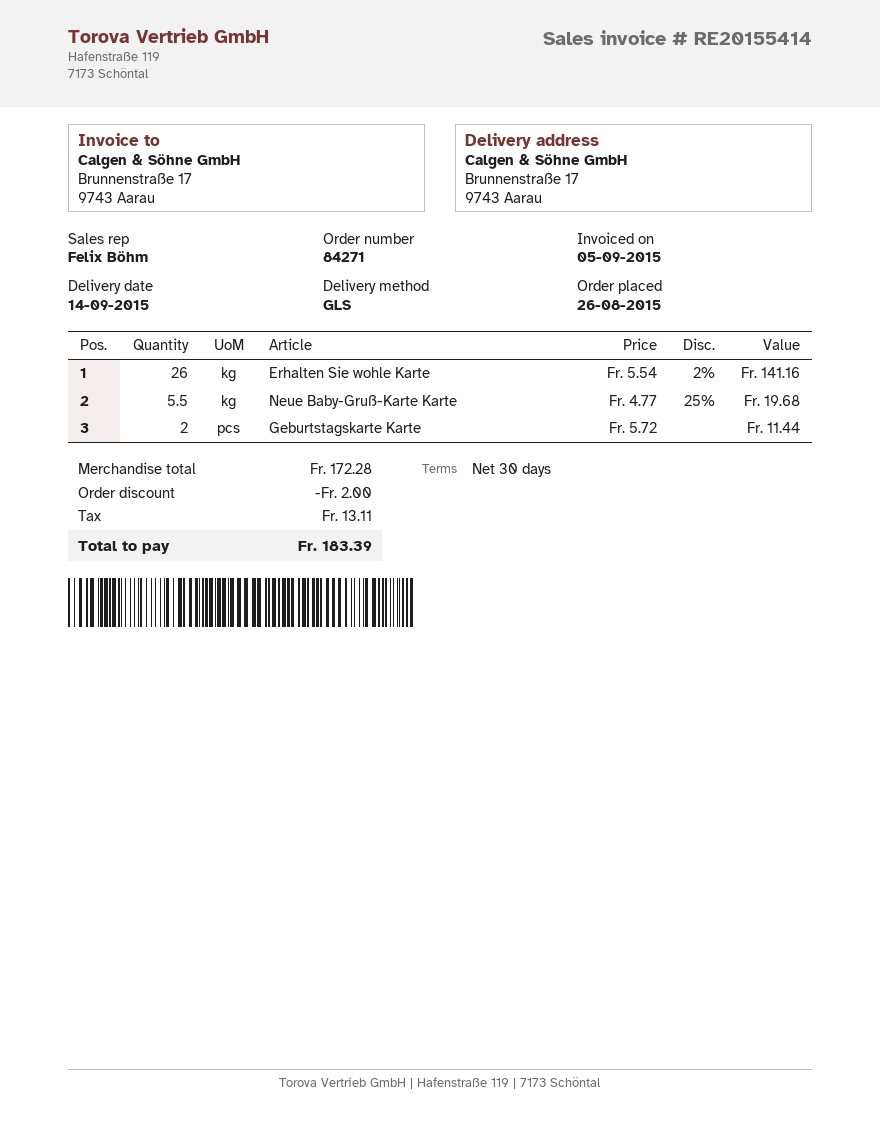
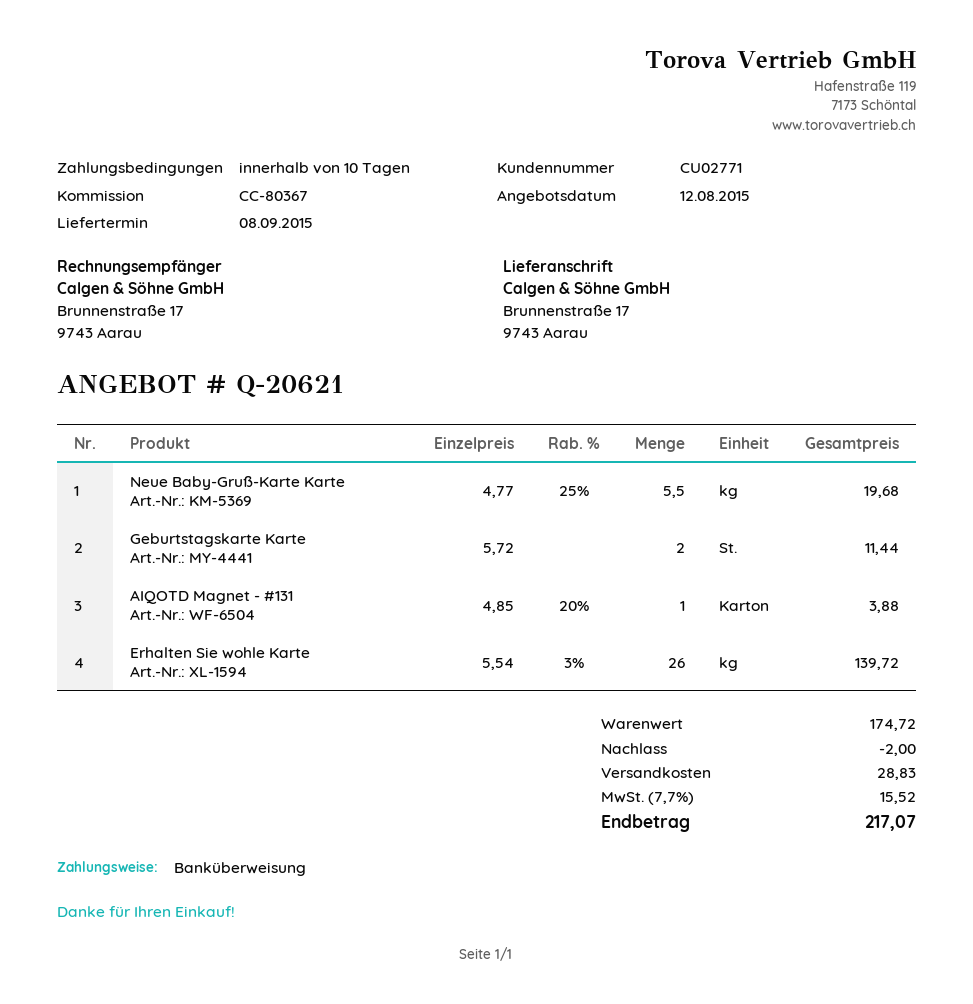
delivery date: 2015-09-14 -> 2015-09-08
payment terms: 30 days -> 10 days
Erhalten Sie wohle Karte: 26 x 5.54 - 2% = 141.16 -> 26 x 5.54 - 3% = 139.72
AIQOTD Magnet - #131: none -> 1 x 4.85 - 20% = 3.88
subtotal: 172.28 -> 174.72
shipping: none -> 28.83
tax: 13.11 -> 15.52
total: 183.39 -> 217.07

